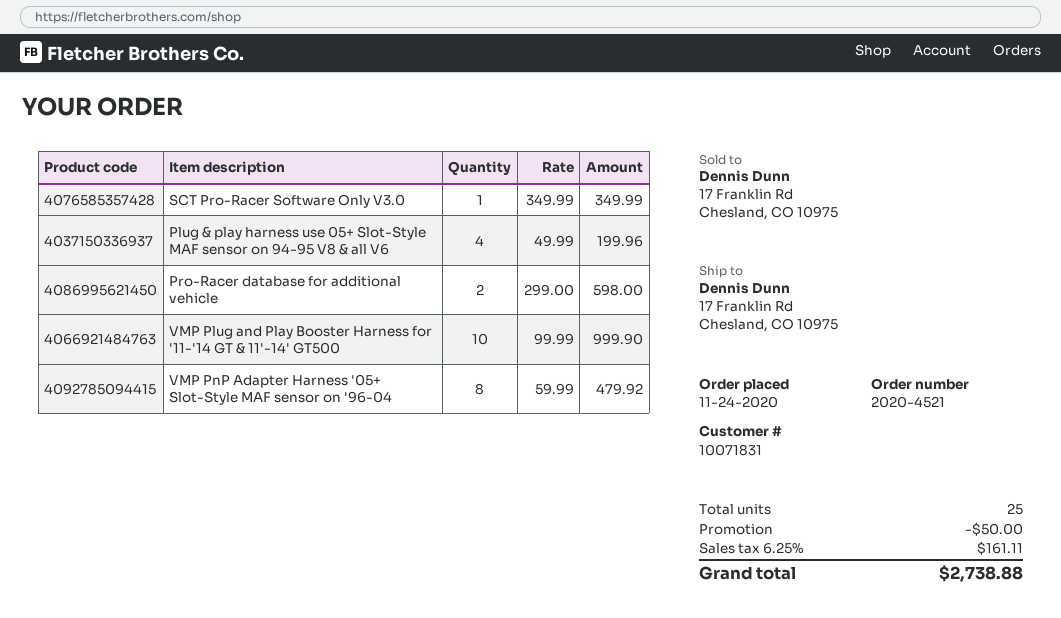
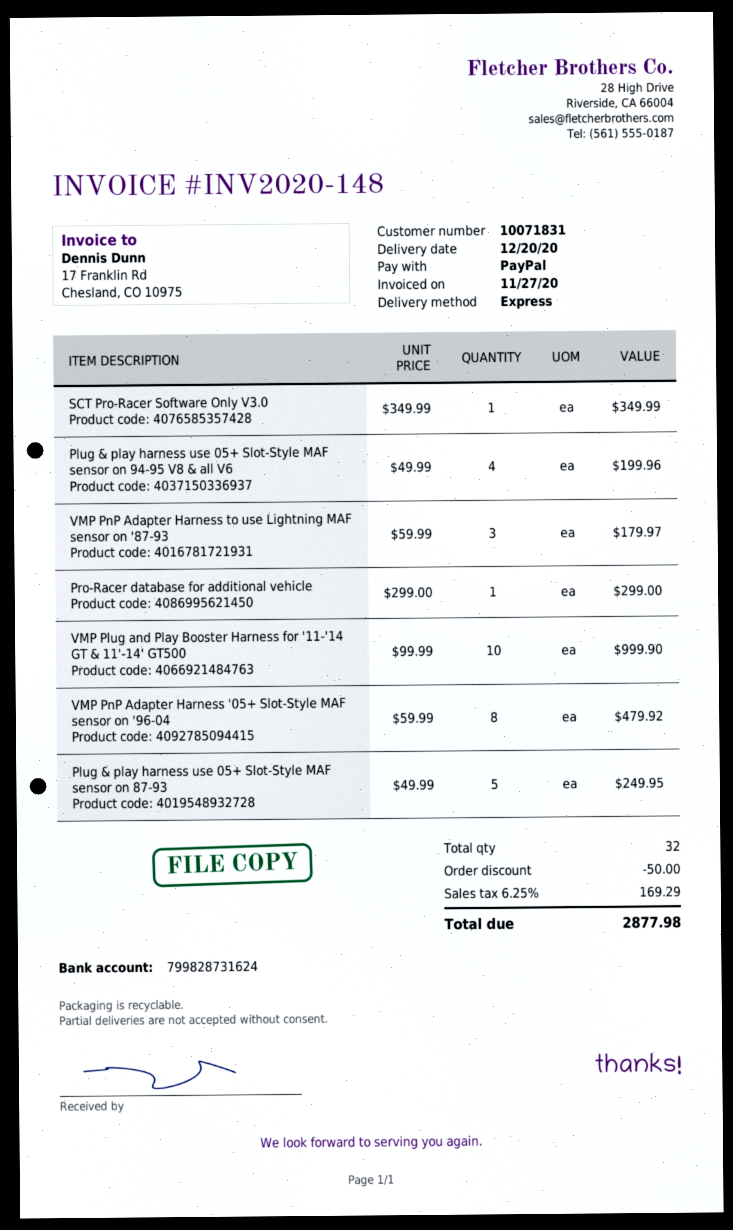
Pro-Racer database for additional vehicle: 2 x 299.00 = 598.00 -> 1 x 299.00 = 299.00
VMP PnP Adapter Harness to use Lightning MAF sensor on '87-93: none -> 3 x 59.99 = 179.97
Plug & play harness use 05+ Slot-Style MAF sensor on 87-93: none -> 5 x 49.99 = 249.95
total quantity: 25 -> 32
tax: 6.25% = 161.11 -> 6.25% = 169.29
total: 2738.88 -> 2877.98

